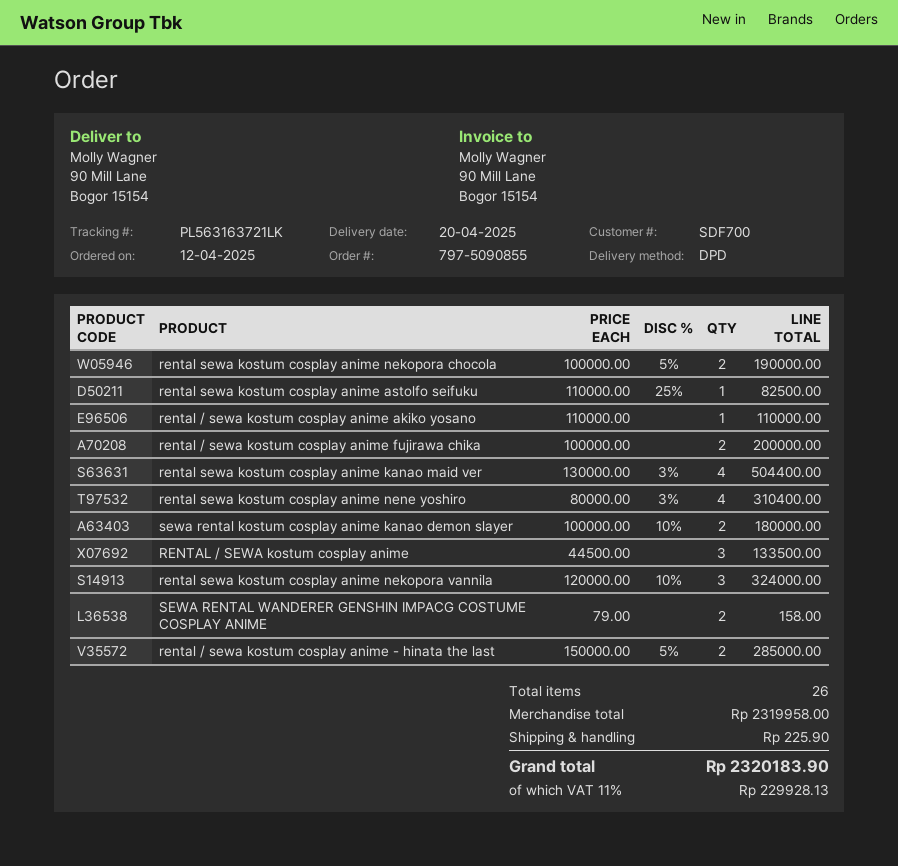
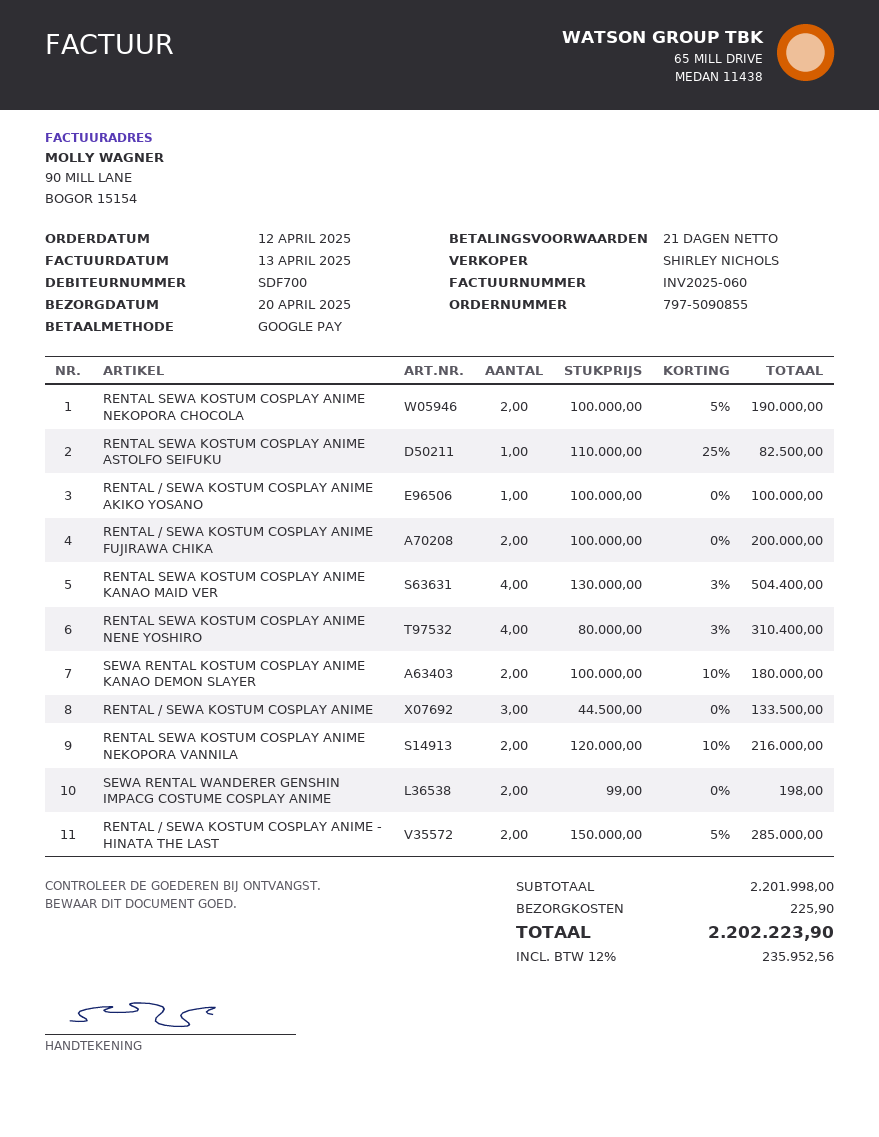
rental / sewa kostum cosplay anime akiko yosano: 1 x 110000.00 = 110000.00 -> 1 x 100000.00 = 100000.00
rental sewa kostum cosplay anime nekopora vannila: 3 x 120000.00 - 10% = 324000.00 -> 2 x 120000.00 - 10% = 216000.00
SEWA RENTAL WANDERER GENSHIN IMPACG COSTUME COSPLAY ANIME: 2 x 79.00 = 158.00 -> 2 x 99.00 = 198.00
subtotal: 2319958.00 -> 2201998.00
tax: 11% = 229928.13 -> 12% = 235952.56
total: 2320183.90 -> 2202223.90

